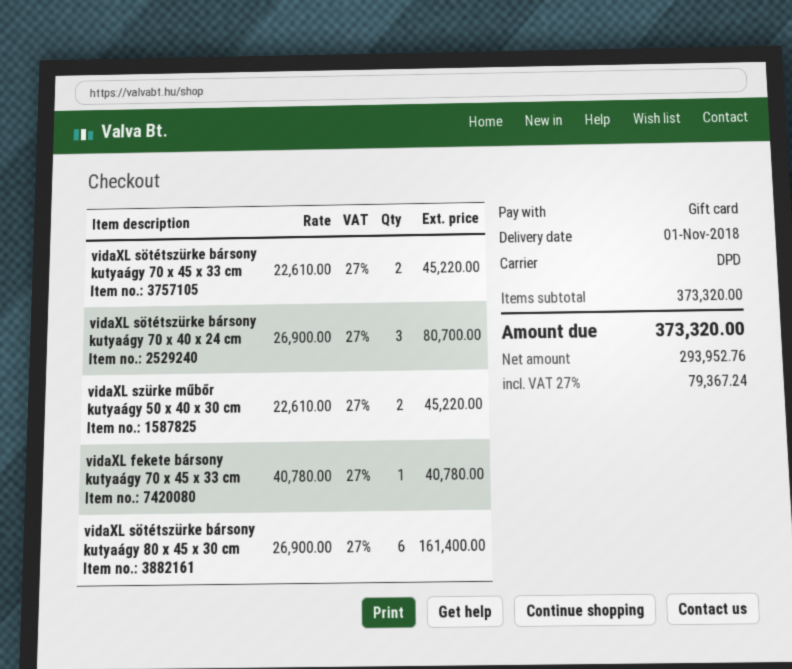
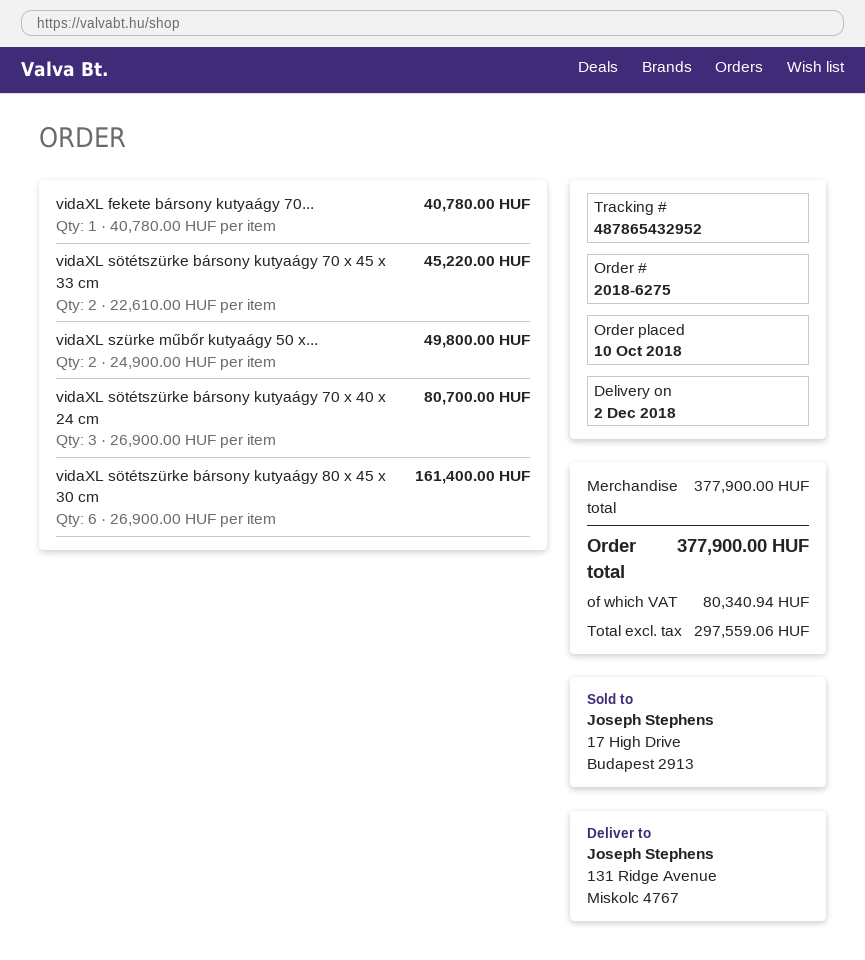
delivery date: 2018-11-01 -> 2018-12-02
vidaXL szürke műbőr kutyaágy 50 x 40 x 30 cm: 2 x 22610.00 = 45220.00 -> 2 x 24900.00 = 49800.00
subtotal: 373320.00 -> 377900.00
net: 293952.76 -> 297559.06
tax: 79367.24 -> 80340.94
total: 373320.00 -> 377900.00

